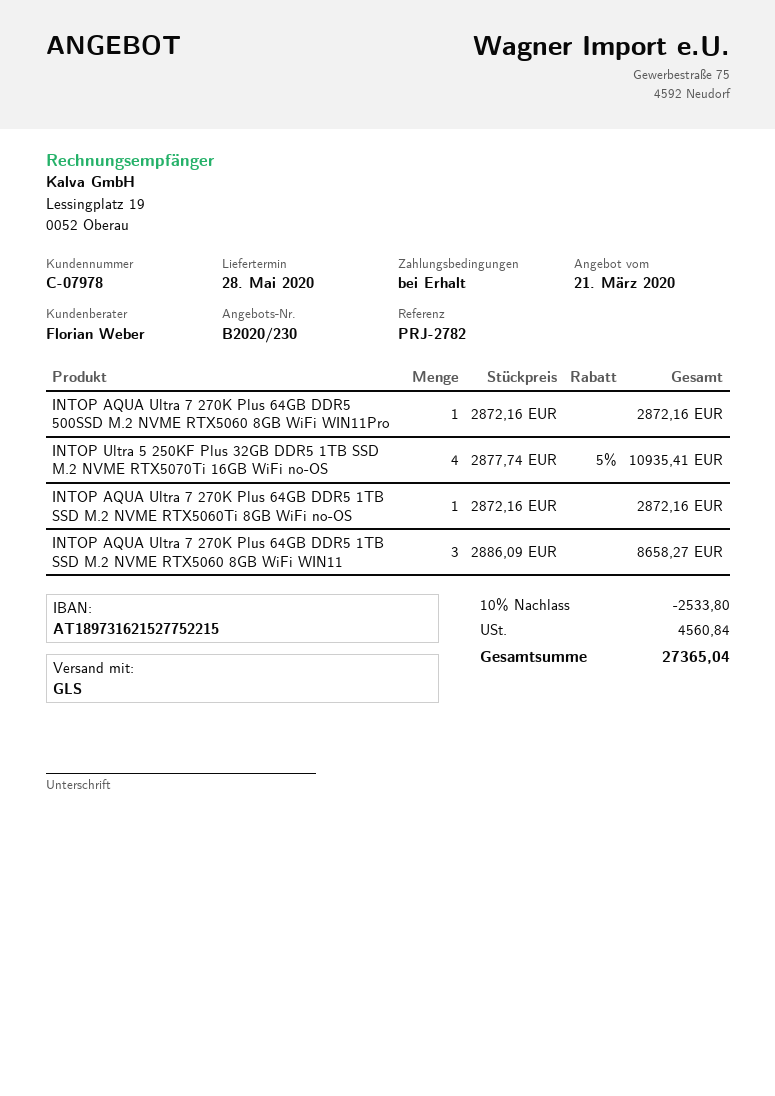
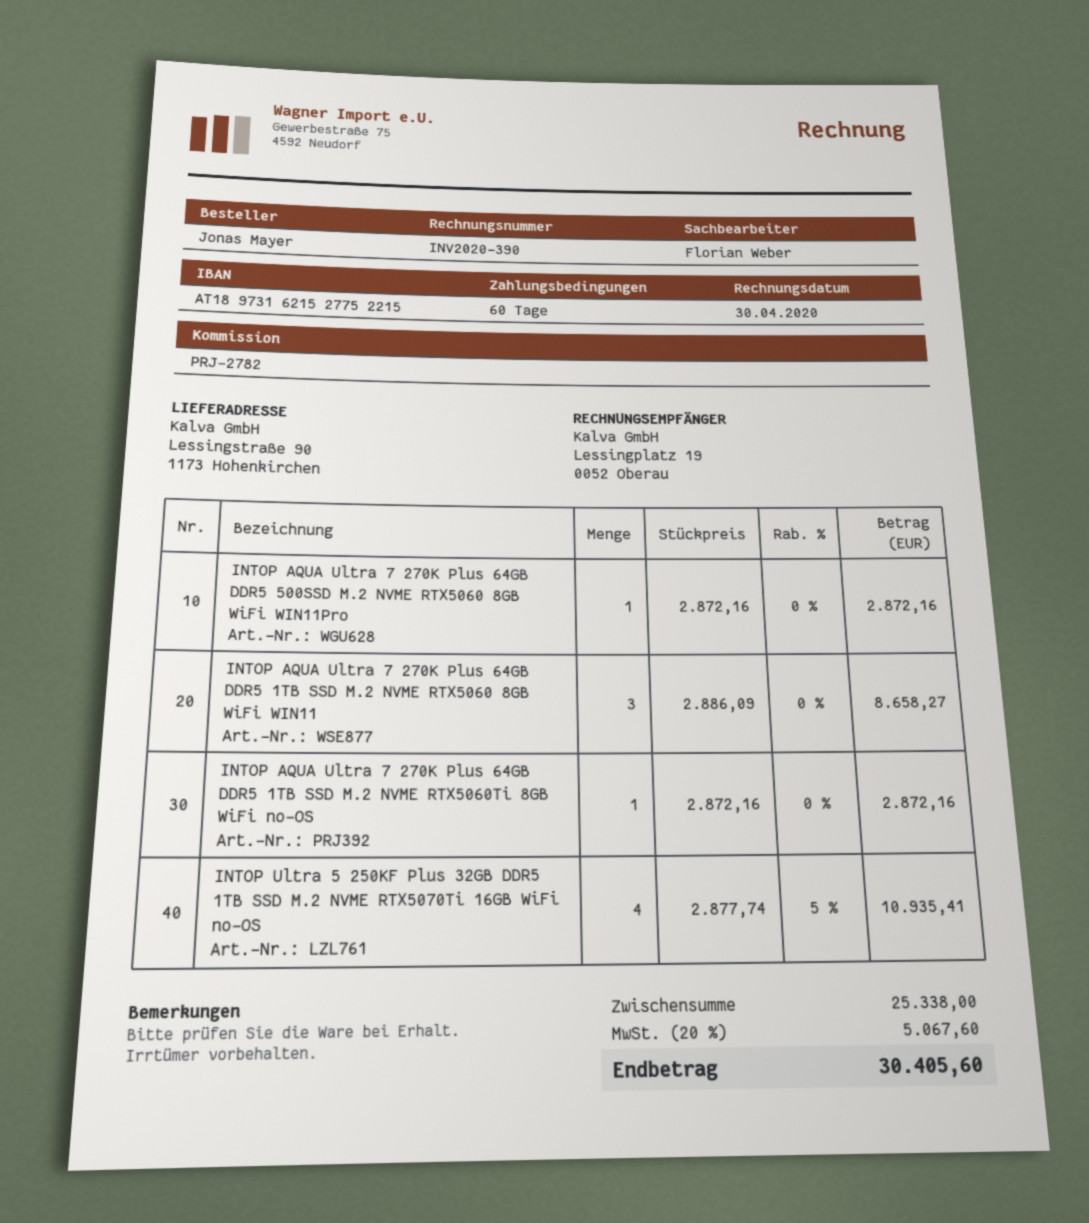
payment terms: on receipt -> 60 days
discount: 10% = 2533.80 -> none
tax: 4560.84 -> 5067.60
total: 27365.04 -> 30405.60

